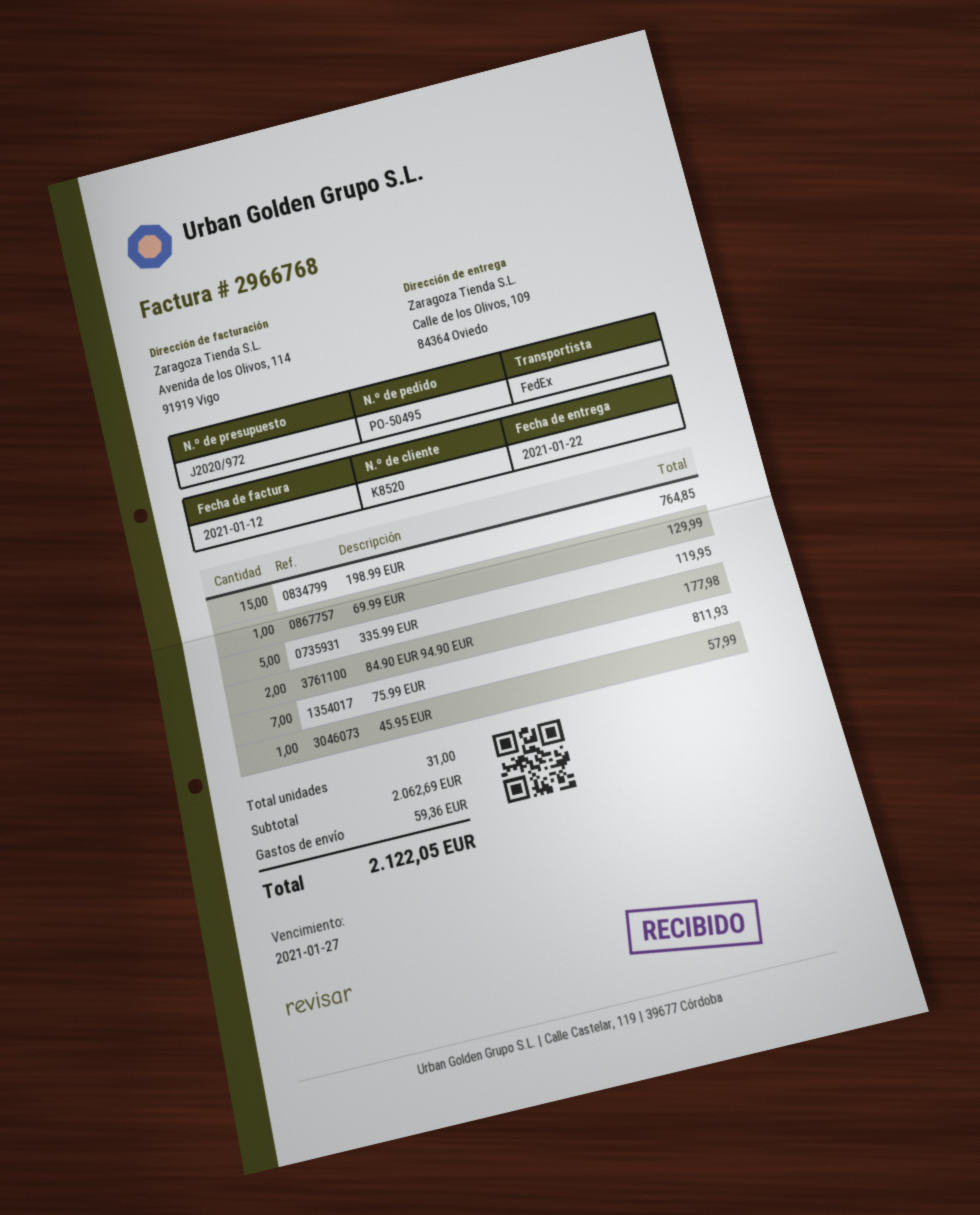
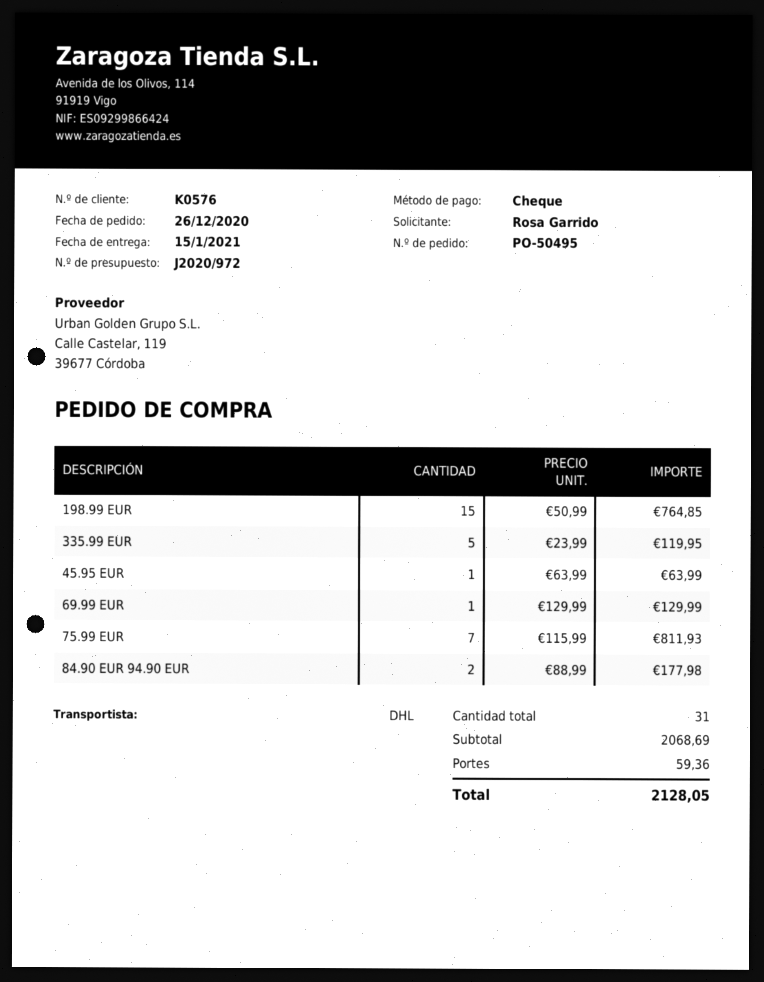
delivery date: 2021-01-22 -> 2021-01-15
customer number: K8520 -> K0576
shipping method: FedEx -> DHL
45.95 EUR: 1 for 57.99 -> 1 for 63.99
subtotal: 2062.69 -> 2068.69
total: 2122.05 -> 2128.05

